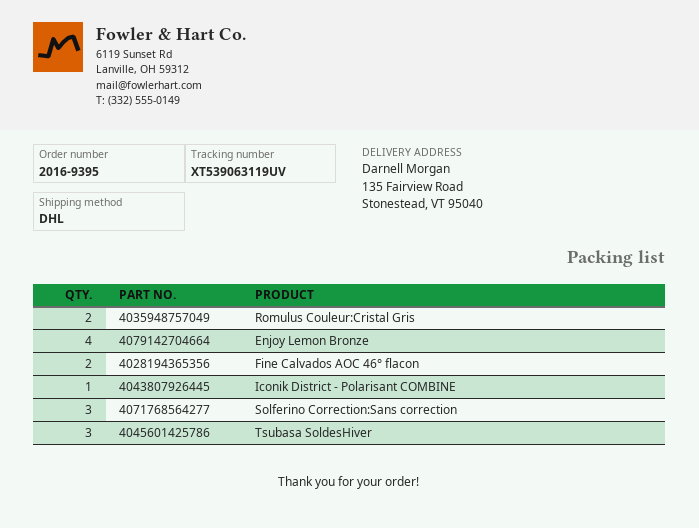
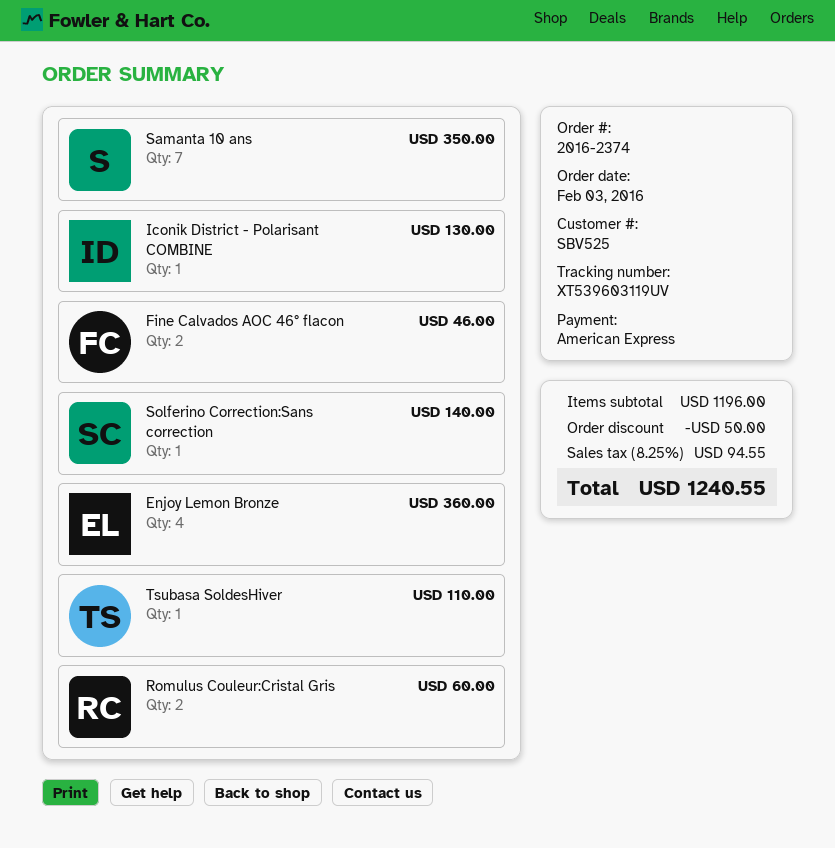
order number: 2016-9395 -> 2016-2374
tracking number: XT539063119UV -> XT539603119UV
Solferino Correction:Sans correction: 3 -> 1
Tsubasa SoldesHiver: 3 -> 1
Samanta 10 ans: none -> 7

